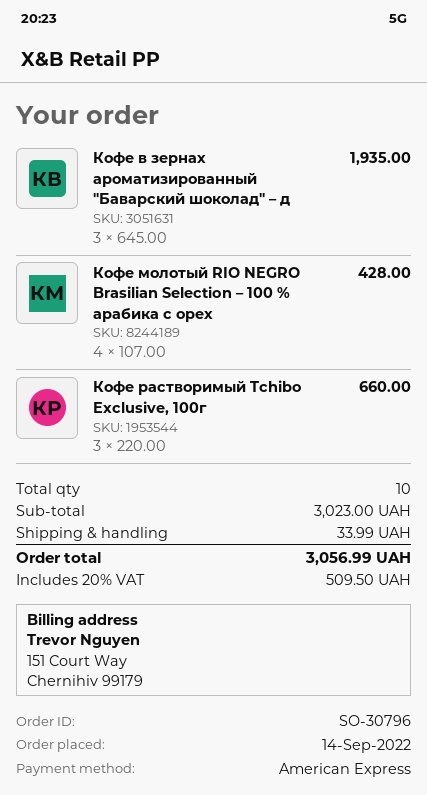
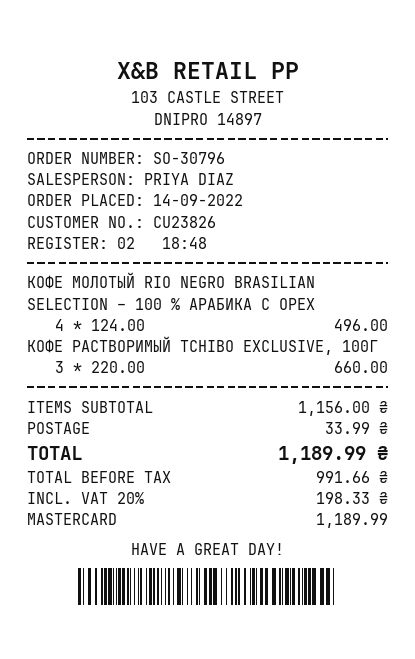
payment method: American Express -> Mastercard
Кофе в зернах ароматизированный "Баварский шоколад" – д: 3 x 645.00 = 1935.00 -> none
Кофе молотый RIO NEGRO Brasilian Selection – 100 % арабика с орех: 4 x 107.00 = 428.00 -> 4 x 124.00 = 496.00
subtotal: 3023.00 -> 1156.00
tax: 20% = 509.50 -> 20% = 198.33
total: 3056.99 -> 1189.99

